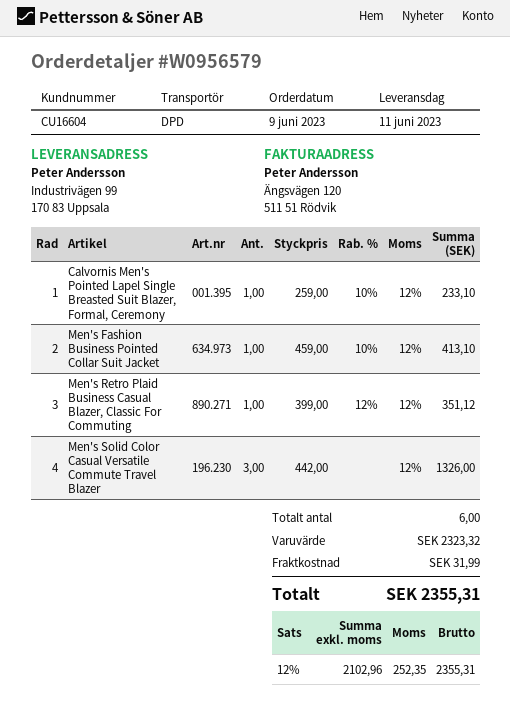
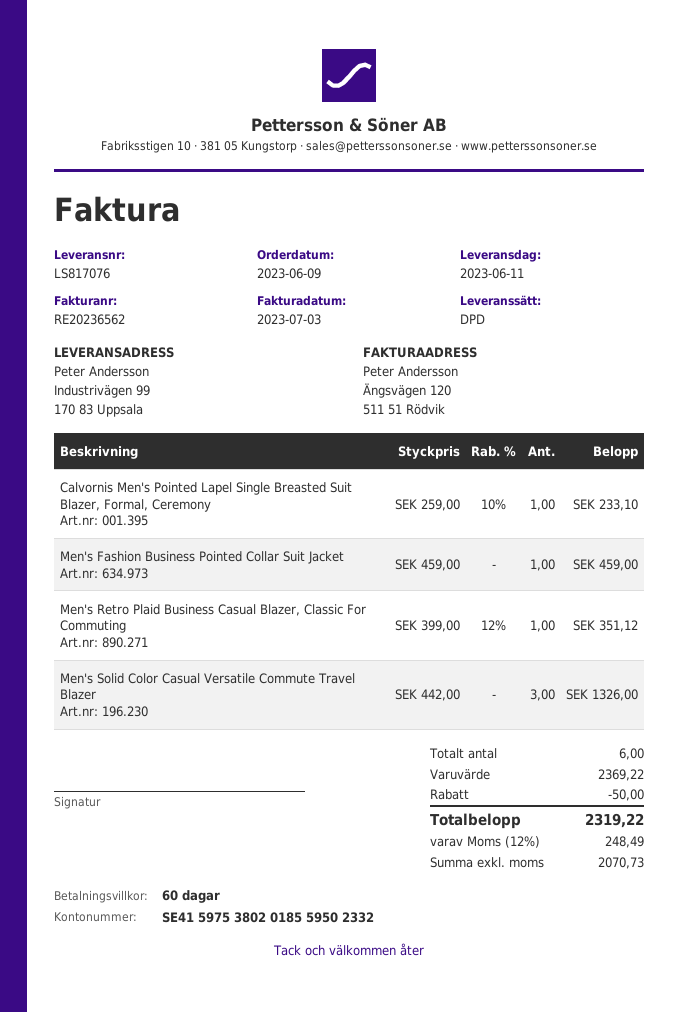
Men's Fashion Business Pointed Collar Suit Jacket: 1 x 459.00 - 10% = 413.10 -> 1 x 459.00 = 459.00
subtotal: 2323.32 -> 2369.22
discount: none -> 50.00
shipping: 31.99 -> none
net: 2102.96 -> 2070.73
tax: 12% = 252.35 -> 12% = 248.49
total: 2355.31 -> 2319.22

